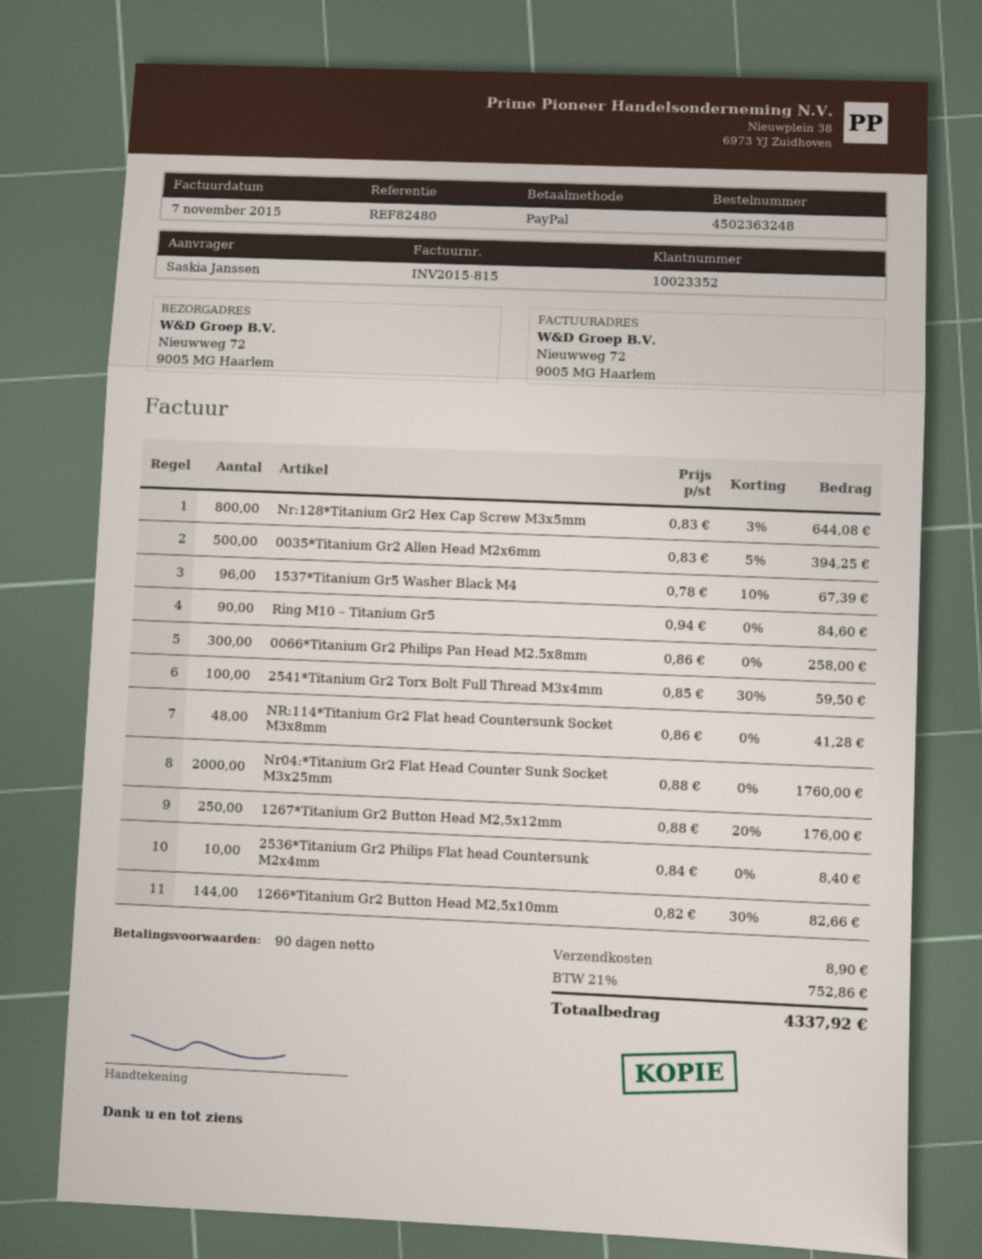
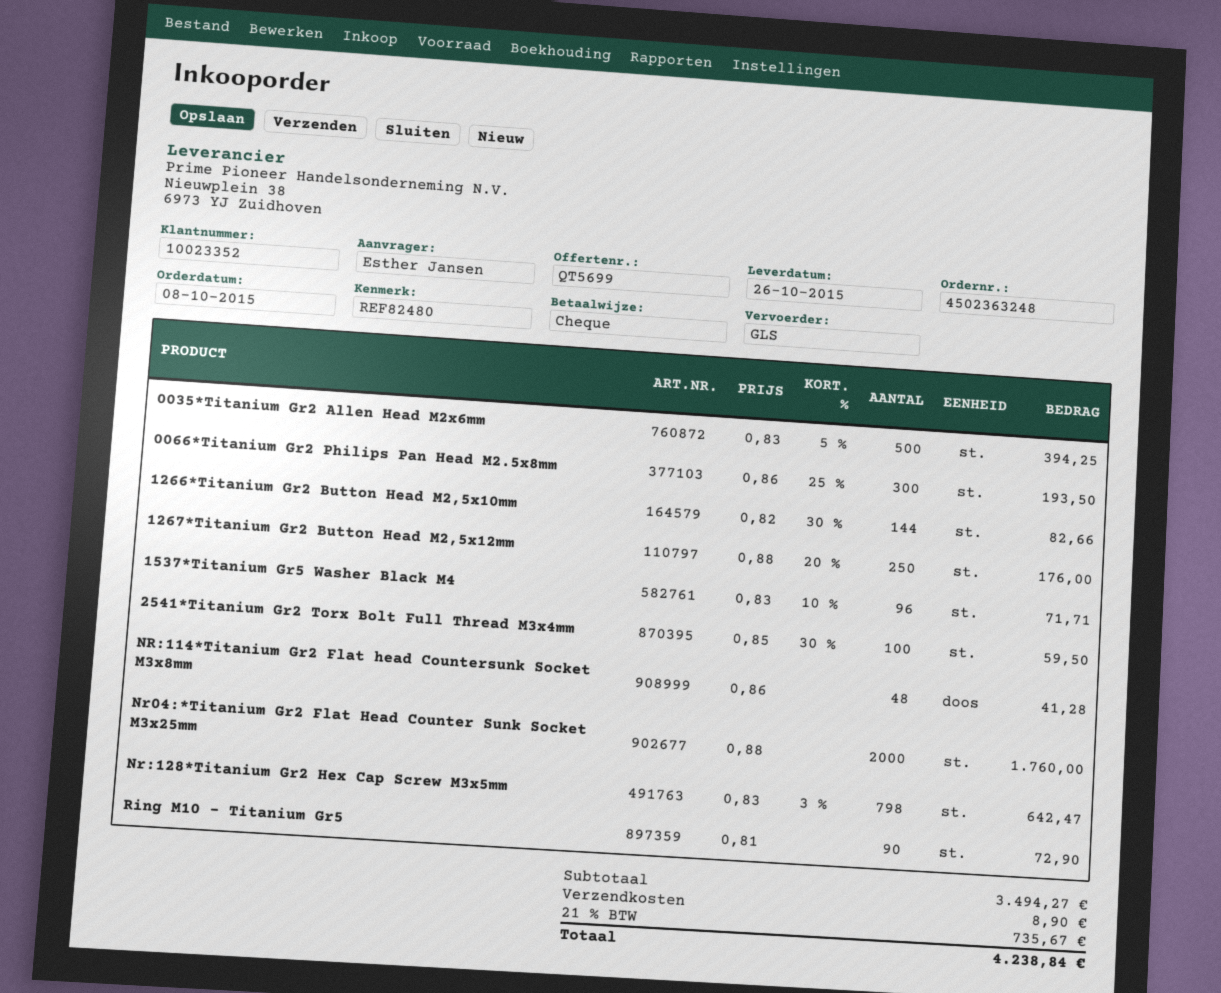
ordered by: Saskia Janssen -> Esther Jansen
payment method: PayPal -> cheque
Nr:128*Titanium Gr2 Hex Cap Screw M3x5mm: 800 x 0.83 - 3% = 644.08 -> 798 x 0.83 - 3% = 642.47
1537*Titanium Gr5 Washer Black M4: 96 x 0.78 - 10% = 67.39 -> 96 x 0.83 - 10% = 71.71
Ring M10 – Titanium Gr5: 90 x 0.94 = 84.60 -> 90 x 0.81 = 72.90
0066*Titanium Gr2 Philips Pan Head M2.5x8mm: 300 x 0.86 = 258.00 -> 300 x 0.86 - 25% = 193.50
2536*Titanium Gr2 Philips Flat head Countersunk M2x4mm: 10 x 0.84 = 8.40 -> none
tax: 21% = 752.86 -> 21% = 735.67
total: 4337.92 -> 4238.84

